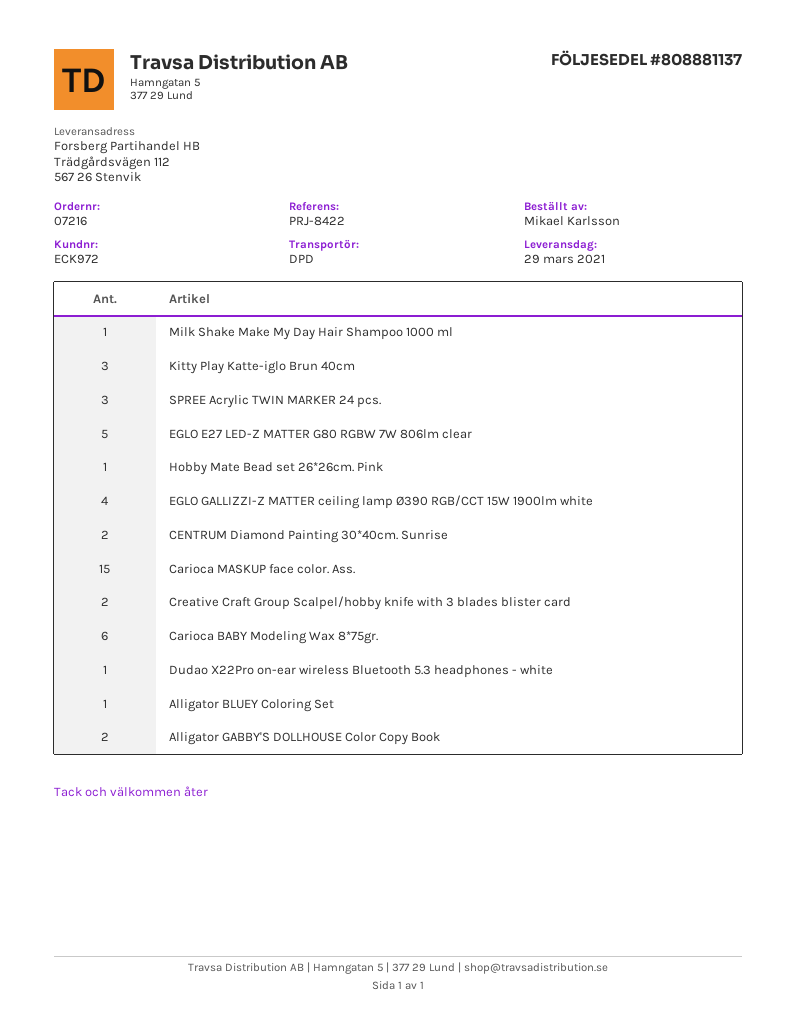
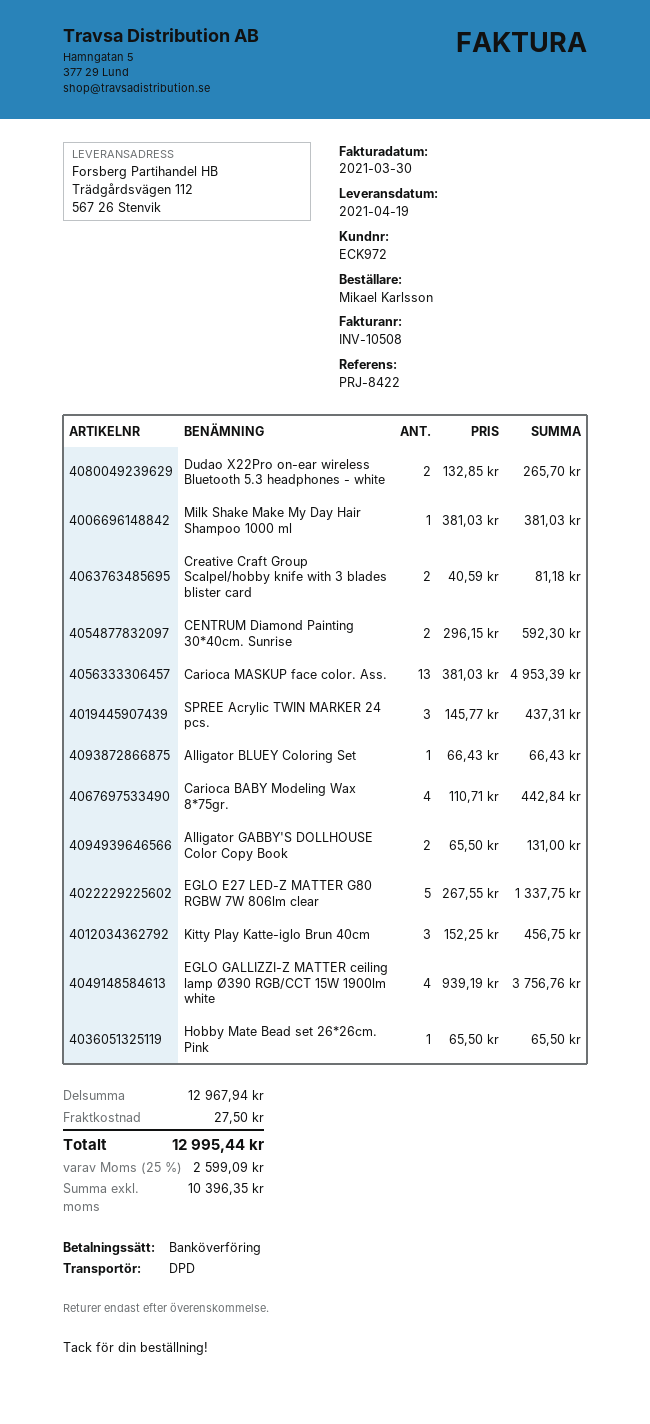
delivery date: 2021-03-29 -> 2021-04-19
Carioca MASKUP face color. Ass.: 15 -> 13
Carioca BABY Modeling Wax 8*75gr.: 6 -> 4
Dudao X22Pro on-ear wireless Bluetooth 5.3 headphones - white: 1 -> 2

